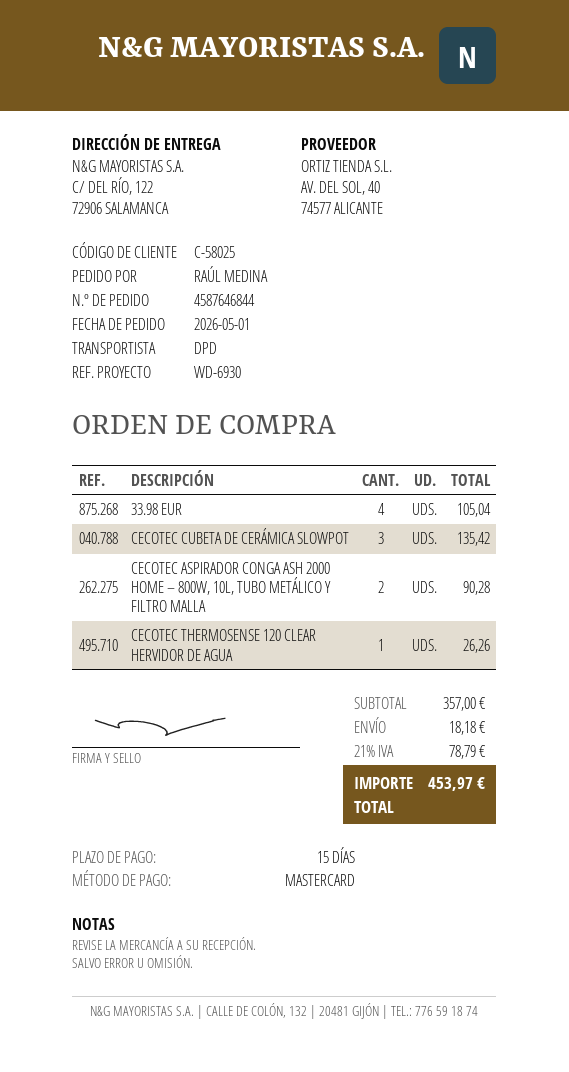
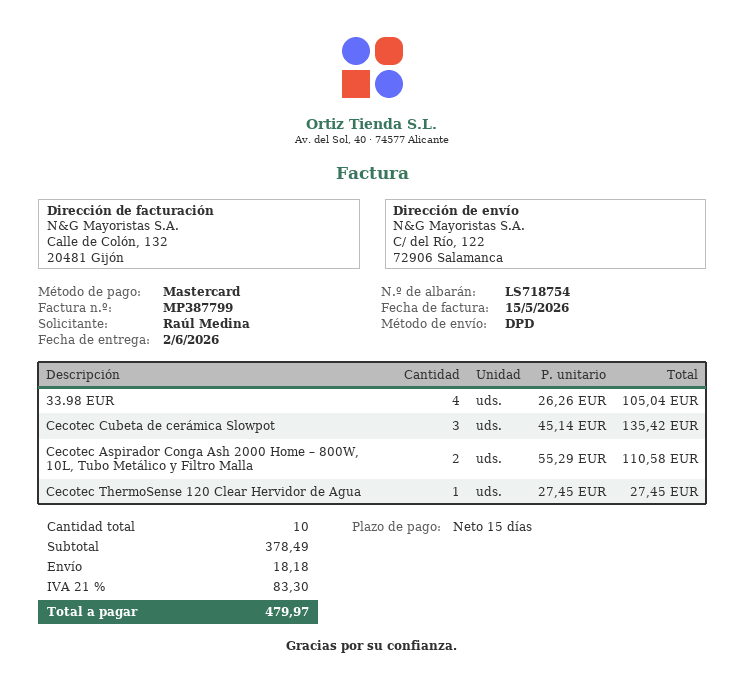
CECOTEC ASPIRADOR CONGA ASH 2000 HOME – 800W, 10L, TUBO METÁLICO Y FILTRO MALLA: 2 for 90.28 -> 2 for 110.58
CECOTEC THERMOSENSE 120 CLEAR HERVIDOR DE AGUA: 1 for 26.26 -> 1 for 27.45
subtotal: 357.00 -> 378.49
tax: 21% = 78.79 -> 21% = 83.30
total: 453.97 -> 479.97

